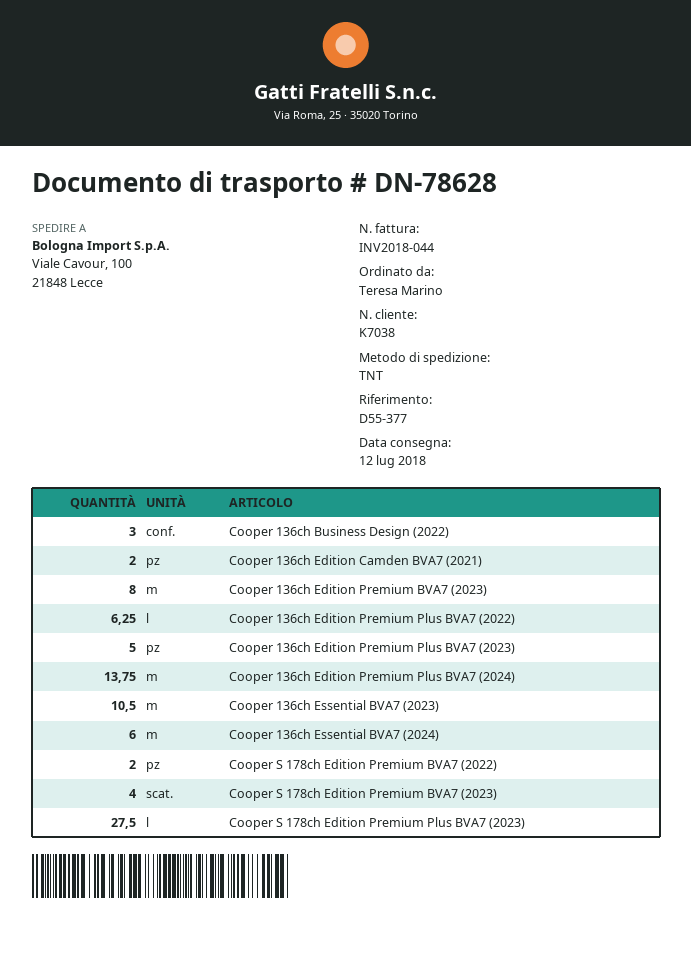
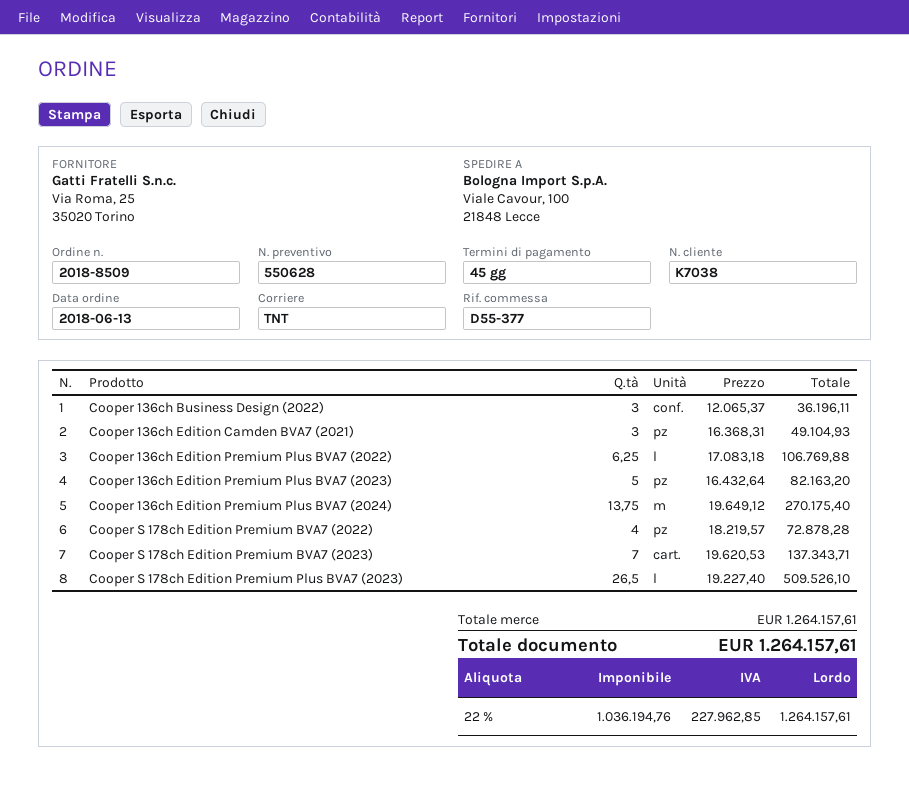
Cooper 136ch Edition Camden BVA7 (2021): 2 -> 3
Cooper 136ch Edition Premium BVA7 (2023): 8 -> none
Cooper 136ch Essential BVA7 (2023): 10.5 -> none
Cooper 136ch Essential BVA7 (2024): 6 -> none
Cooper S 178ch Edition Premium BVA7 (2022): 2 -> 4
Cooper S 178ch Edition Premium BVA7 (2023): 4 -> 7
Cooper S 178ch Edition Premium Plus BVA7 (2023): 27.5 -> 26.5

